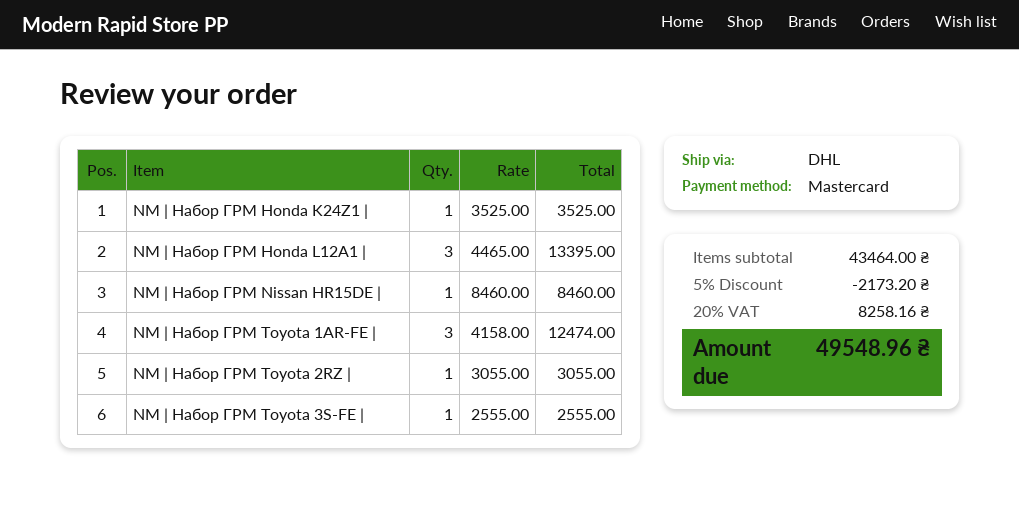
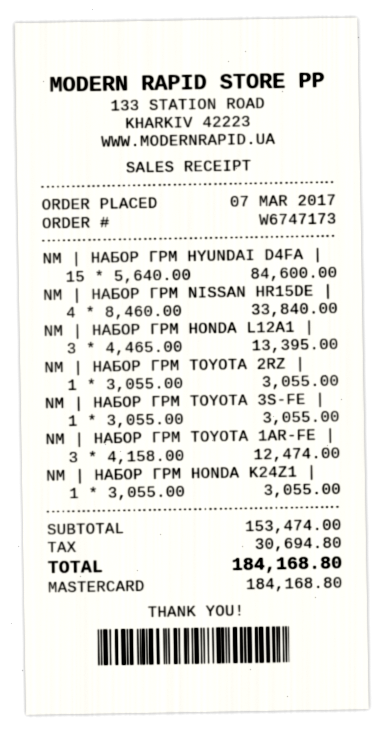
NM | Набор ГРМ Honda K24Z1 |: 1 x 3525.00 = 3525.00 -> 1 x 3055.00 = 3055.00
NM | Набор ГРМ Nissan HR15DE |: 1 x 8460.00 = 8460.00 -> 4 x 8460.00 = 33840.00
NM | Набор ГРМ Toyota 3S-FE |: 1 x 2555.00 = 2555.00 -> 1 x 3055.00 = 3055.00
NM | НАБОР ГРМ HYUNDAI D4FA |: none -> 15 x 5640.00 = 84600.00
subtotal: 43464.00 -> 153474.00
discount: 5% = 2173.20 -> none
tax: 8258.16 -> 30694.80
total: 49548.96 -> 184168.80

